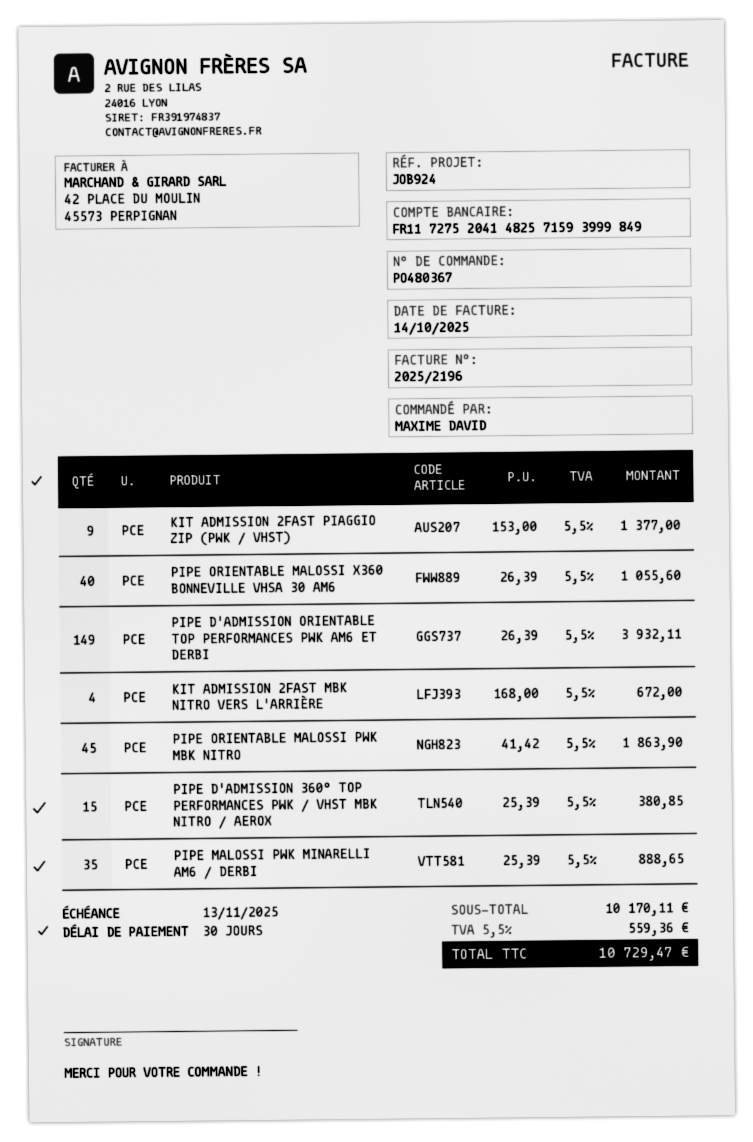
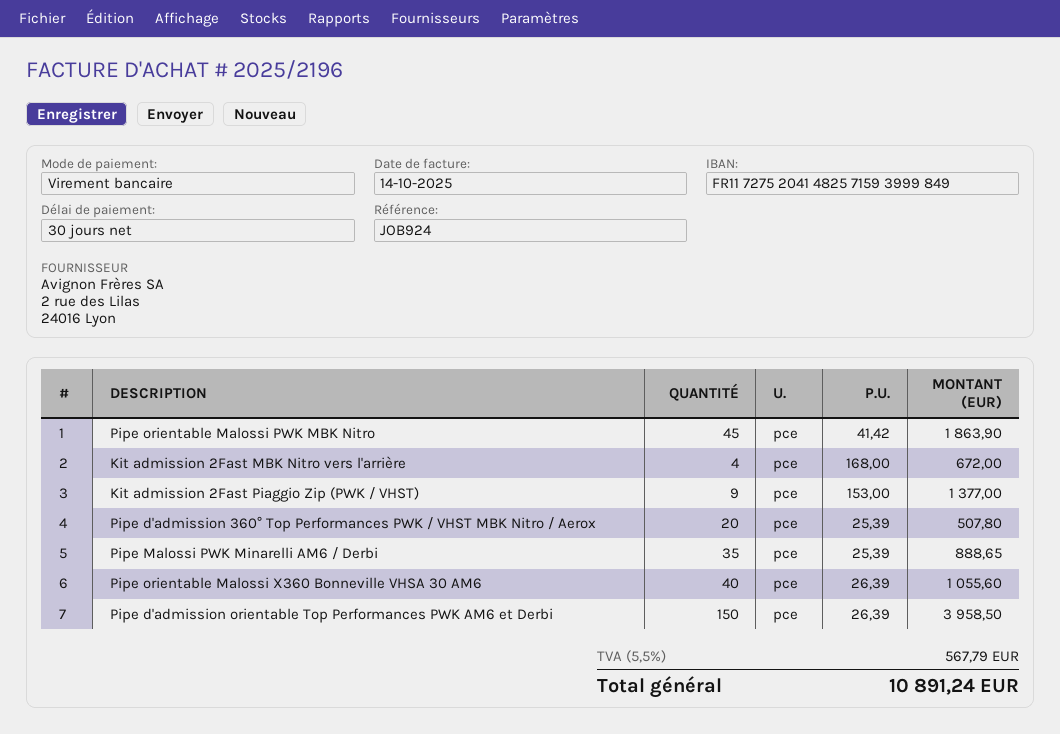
PIPE D'ADMISSION ORIENTABLE TOP PERFORMANCES PWK AM6 ET DERBI: 149 x 26.39 = 3932.11 -> 150 x 26.39 = 3958.50
PIPE D'ADMISSION 360° TOP PERFORMANCES PWK / VHST MBK NITRO / AEROX: 15 x 25.39 = 380.85 -> 20 x 25.39 = 507.80
tax: 5.5% = 559.36 -> 5.5% = 567.79
total: 10729.47 -> 10891.24

